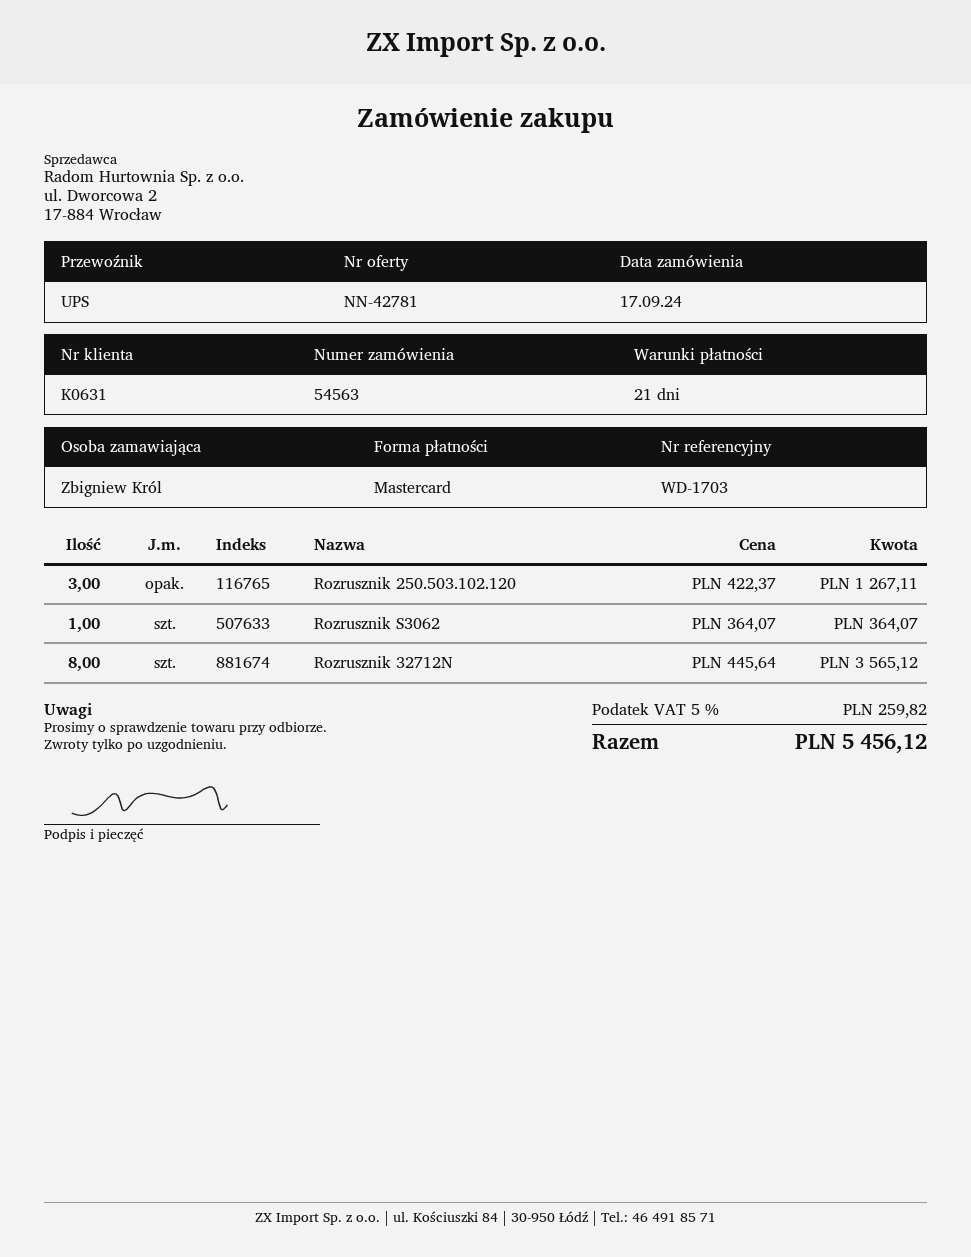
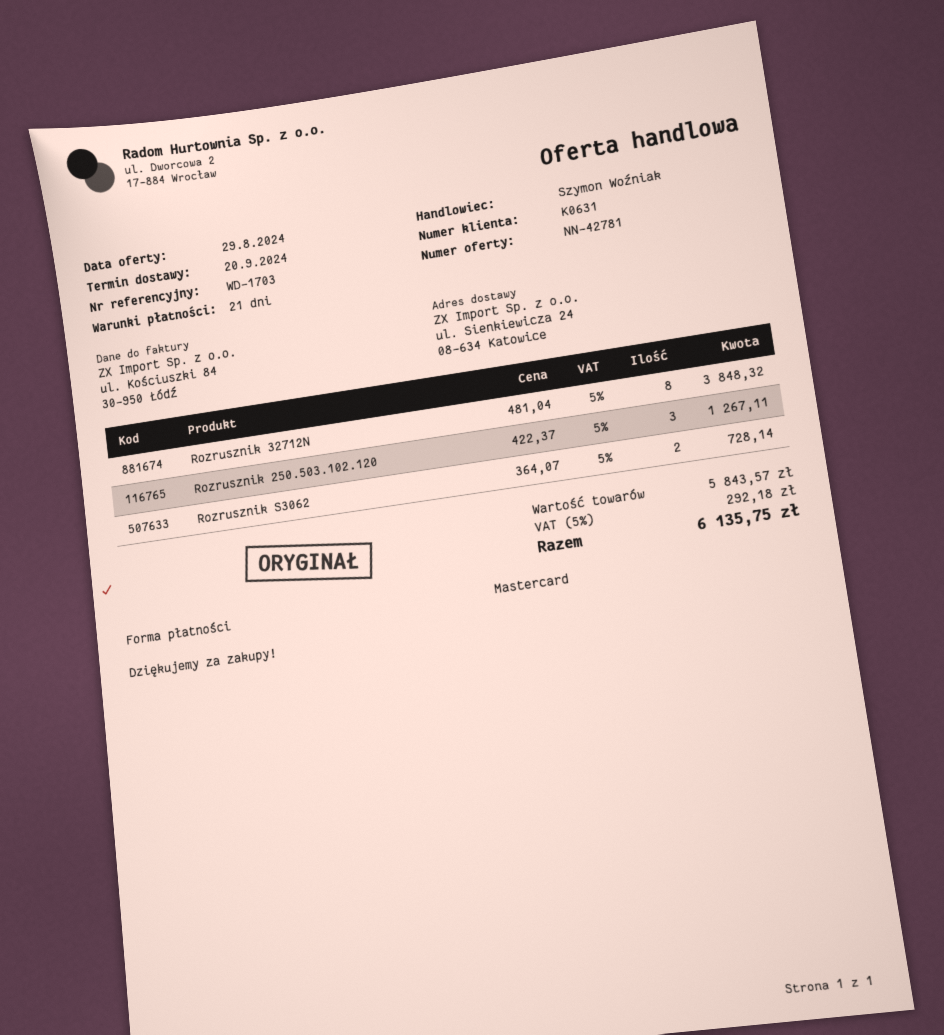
Rozrusznik S3062: 1 x 364.07 = 364.07 -> 2 x 364.07 = 728.14
Rozrusznik 32712N: 8 x 445.64 = 3565.12 -> 8 x 481.04 = 3848.32
tax: 5% = 259.82 -> 5% = 292.18
total: 5456.12 -> 6135.75

